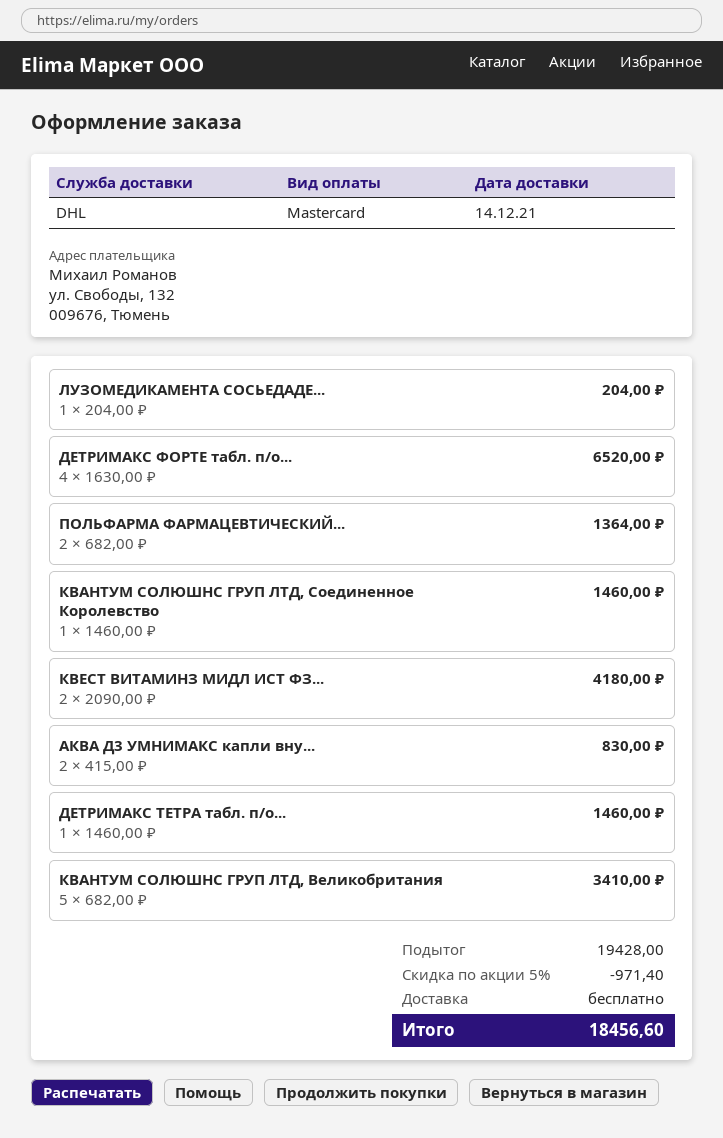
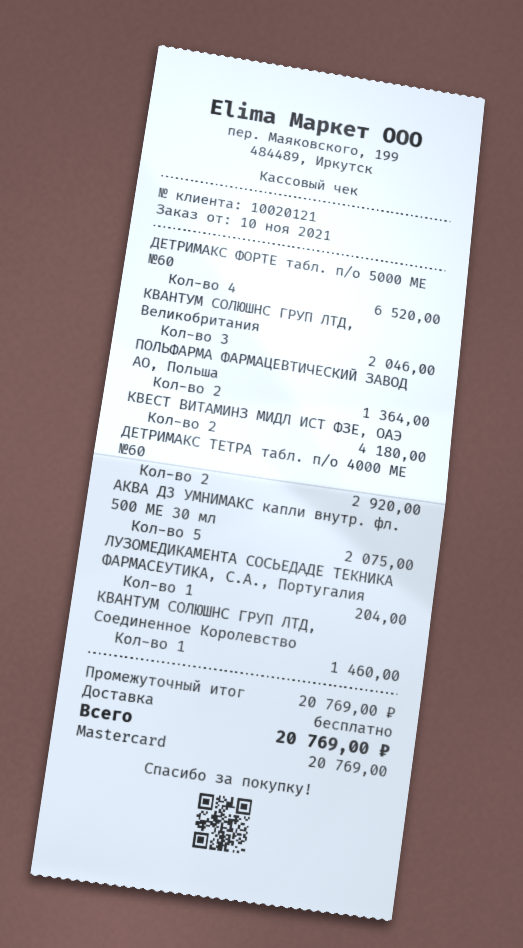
АКВА Д3 УМНИМАКС капли вну...: 2 for 830.00 -> 5 for 2075.00
ДЕТРИМАКС ТЕТРА табл. п/о...: 1 for 1460.00 -> 2 for 2920.00
КВАНТУМ СОЛЮШНС ГРУП ЛТД, Великобритания: 5 for 3410.00 -> 3 for 2046.00
subtotal: 19428.00 -> 20769.00
discount: 5% = 971.40 -> none
total: 18456.60 -> 20769.00

